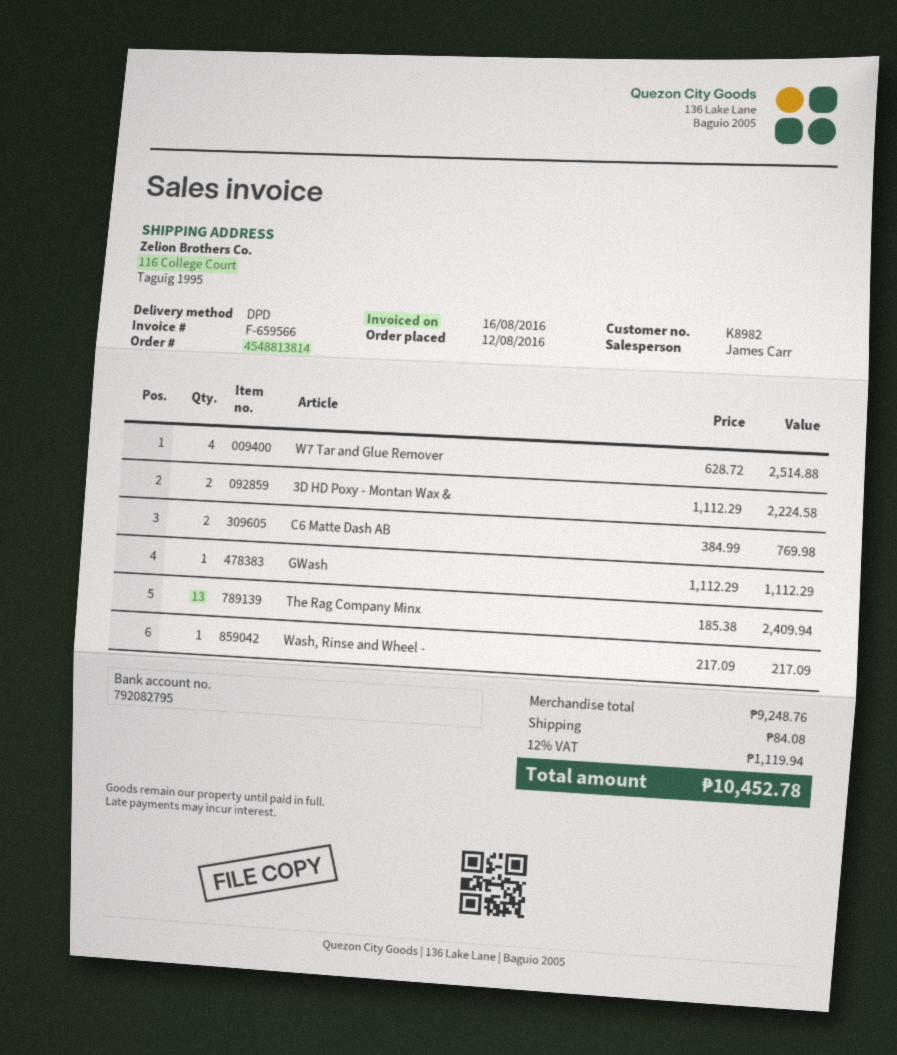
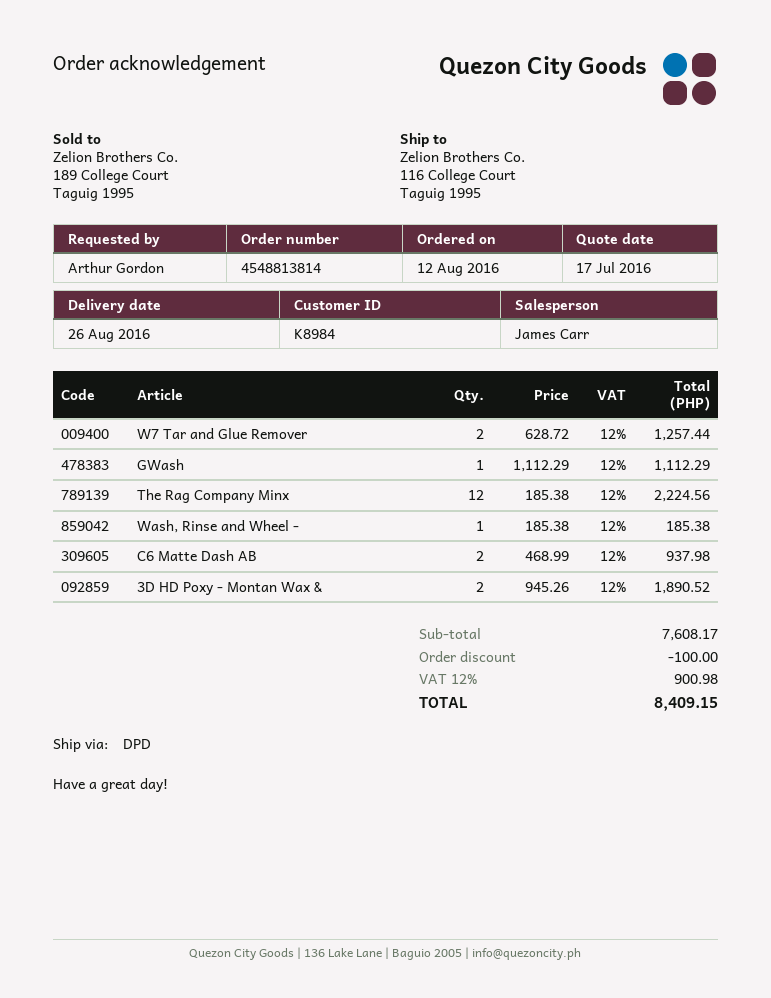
customer number: K8982 -> K8984
W7 Tar and Glue Remover: 4 x 628.72 = 2514.88 -> 2 x 628.72 = 1257.44
3D HD Poxy - Montan Wax &: 2 x 1112.29 = 2224.58 -> 2 x 945.26 = 1890.52
C6 Matte Dash AB: 2 x 384.99 = 769.98 -> 2 x 468.99 = 937.98
The Rag Company Minx: 13 x 185.38 = 2409.94 -> 12 x 185.38 = 2224.56
Wash, Rinse and Wheel -: 1 x 217.09 = 217.09 -> 1 x 185.38 = 185.38
subtotal: 9248.76 -> 7608.17
discount: none -> 100.00
shipping: 84.08 -> none
tax: 12% = 1119.94 -> 12% = 900.98
total: 10452.78 -> 8409.15

